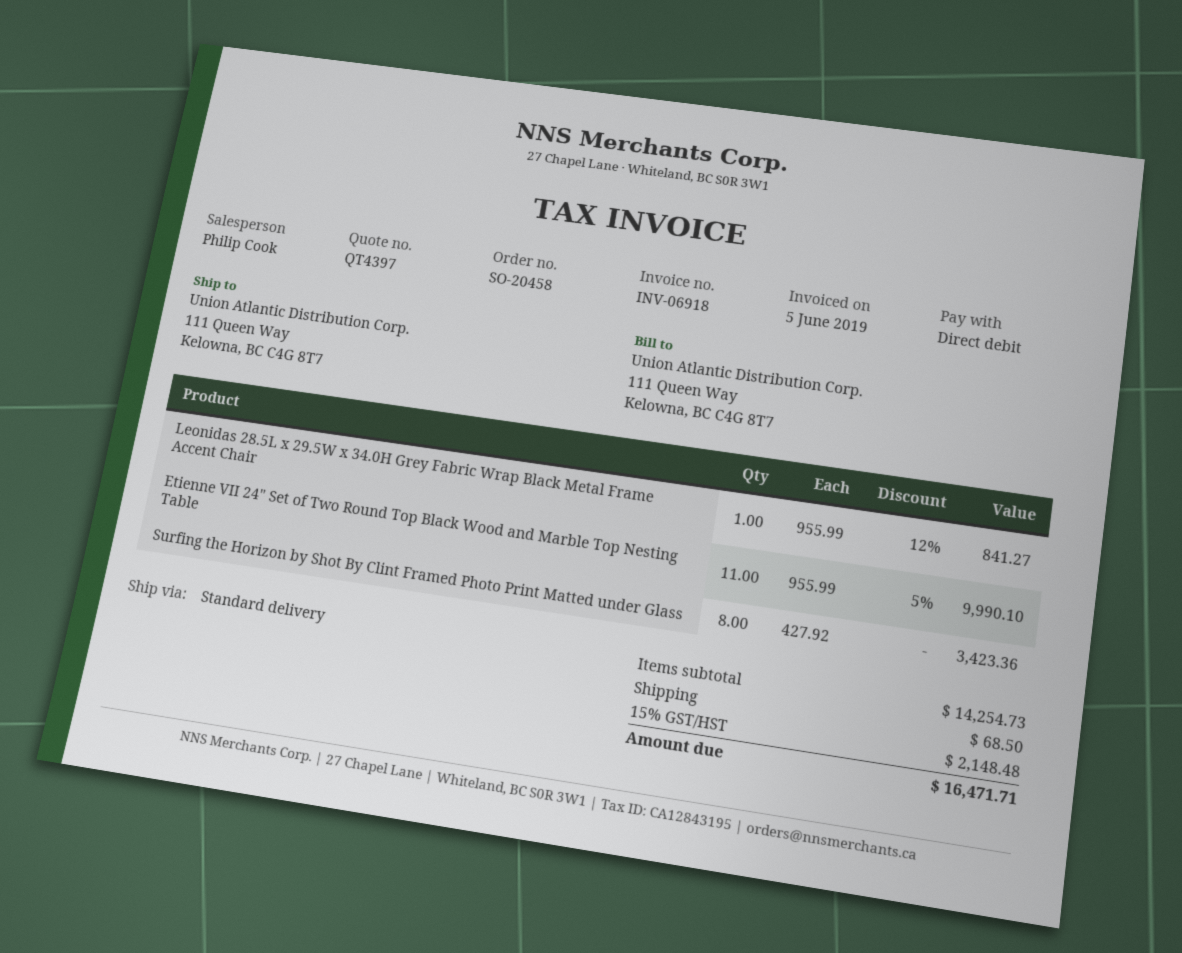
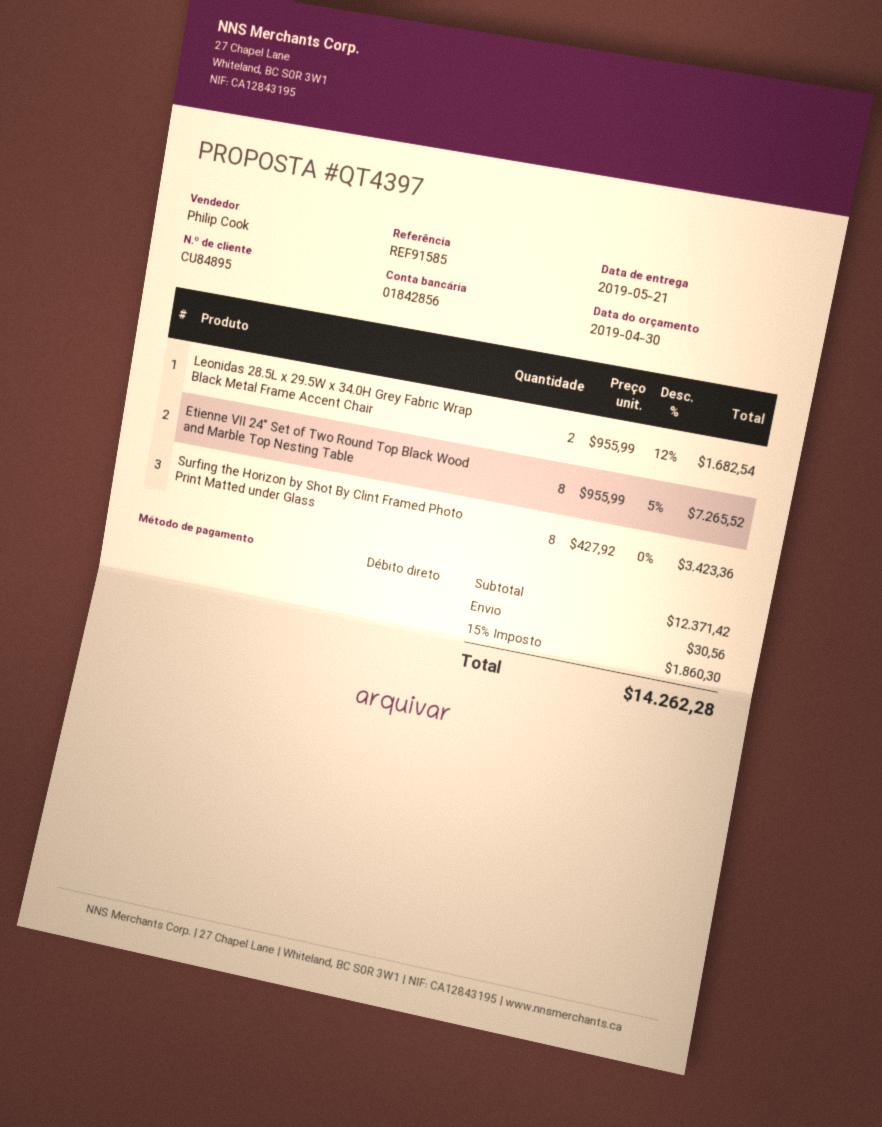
Leonidas 28.5L x 29.5W x 34.0H Grey Fabric Wrap Black Metal Frame Accent Chair: 1 x 955.99 - 12% = 841.27 -> 2 x 955.99 - 12% = 1682.54
Etienne VII 24" Set of Two Round Top Black Wood and Marble Top Nesting Table: 11 x 955.99 - 5% = 9990.10 -> 8 x 955.99 - 5% = 7265.52
subtotal: 14254.73 -> 12371.42
shipping: 68.50 -> 30.56
tax: 15% = 2148.48 -> 15% = 1860.30
total: 16471.71 -> 14262.28

